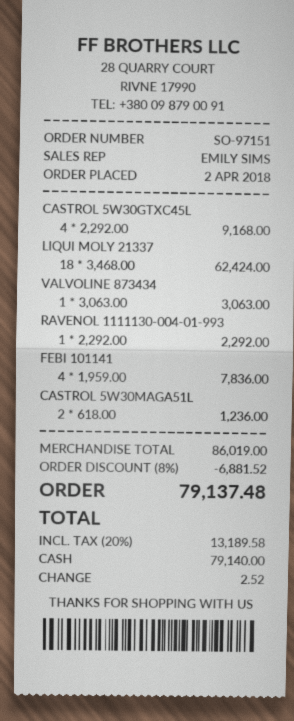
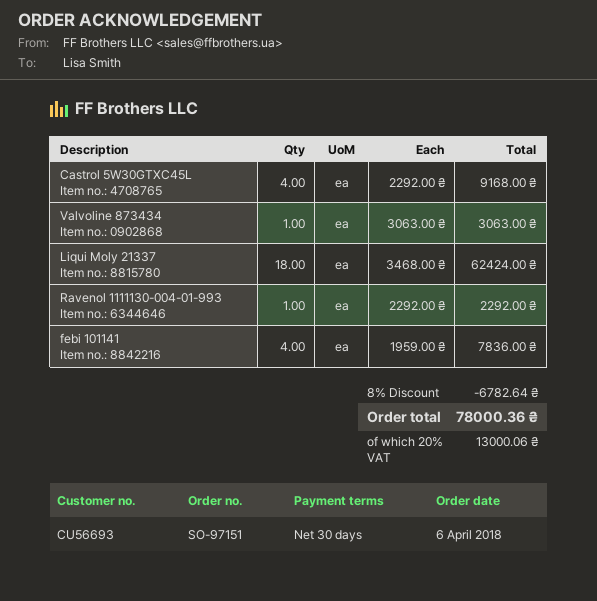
order date: 2018-04-02 -> 2018-04-06
CASTROL 5W30MAGA51L: 2 x 618.00 = 1236.00 -> none
discount: 8% = 6881.52 -> 8% = 6782.64
tax: 20% = 13189.58 -> 20% = 13000.06
total: 79137.48 -> 78000.36

